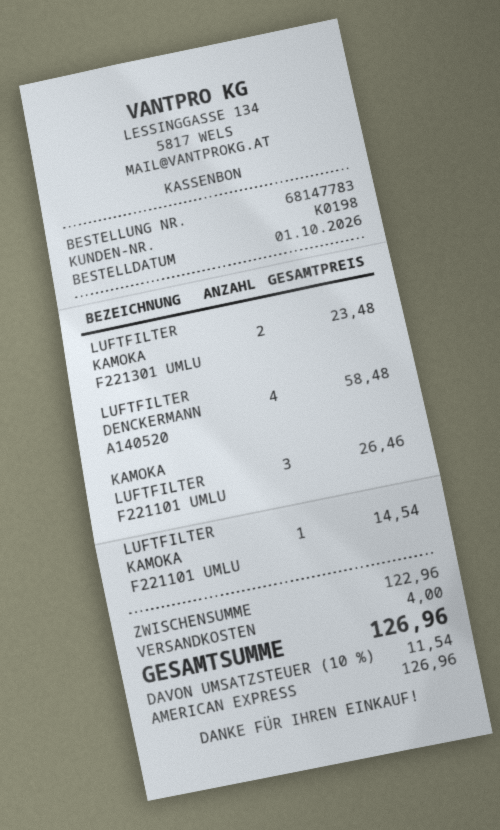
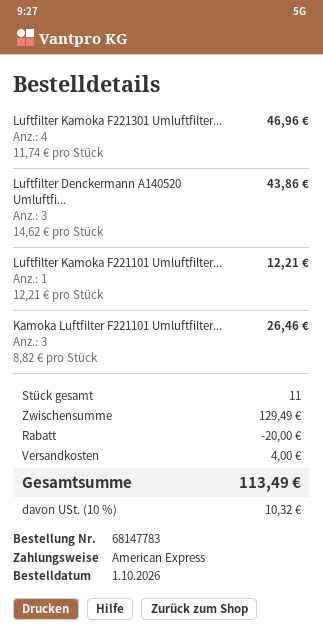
LUFTFILTER KAMOKA F221301 UMLU: 2 for 23.48 -> 4 for 46.96
LUFTFILTER DENCKERMANN A140520: 4 for 58.48 -> 3 for 43.86
LUFTFILTER KAMOKA F221101 UMLU: 1 for 14.54 -> 1 for 12.21
subtotal: 122.96 -> 129.49
discount: none -> 20.00
tax: 10% = 11.54 -> 10% = 10.32
total: 126.96 -> 113.49

